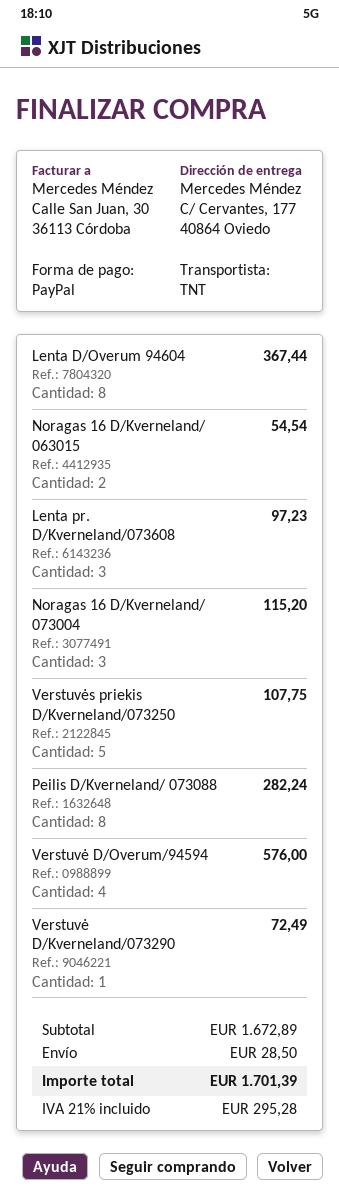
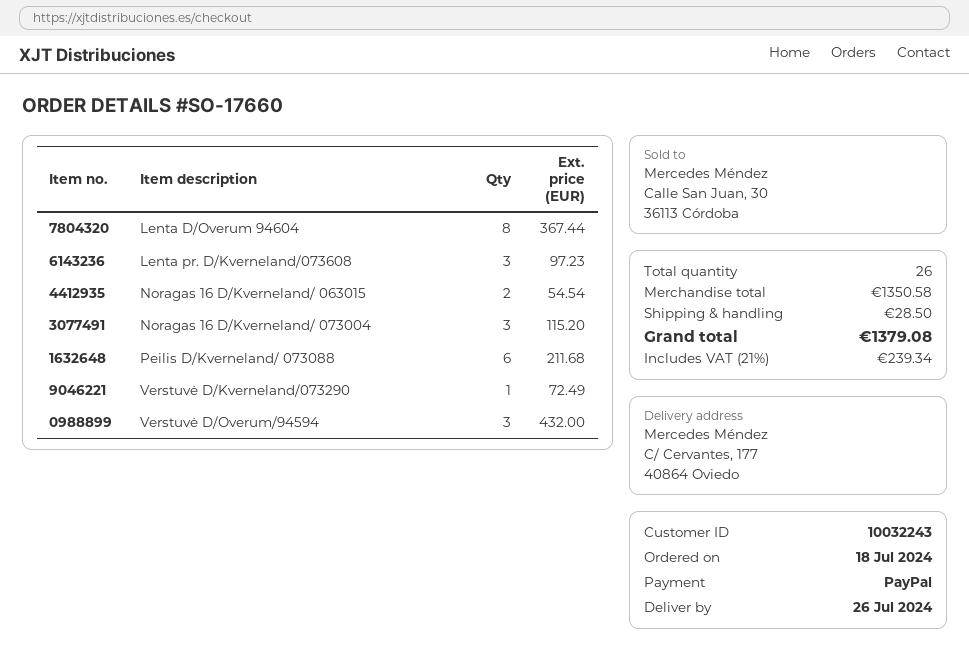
Verstuvės priekis D/Kverneland/073250: 5 for 107.75 -> none
Peilis D/Kverneland/ 073088: 8 for 282.24 -> 6 for 211.68
Verstuvė D/Overum/94594: 4 for 576.00 -> 3 for 432.00
subtotal: 1672.89 -> 1350.58
tax: 21% = 295.28 -> 21% = 239.34
total: 1701.39 -> 1379.08

